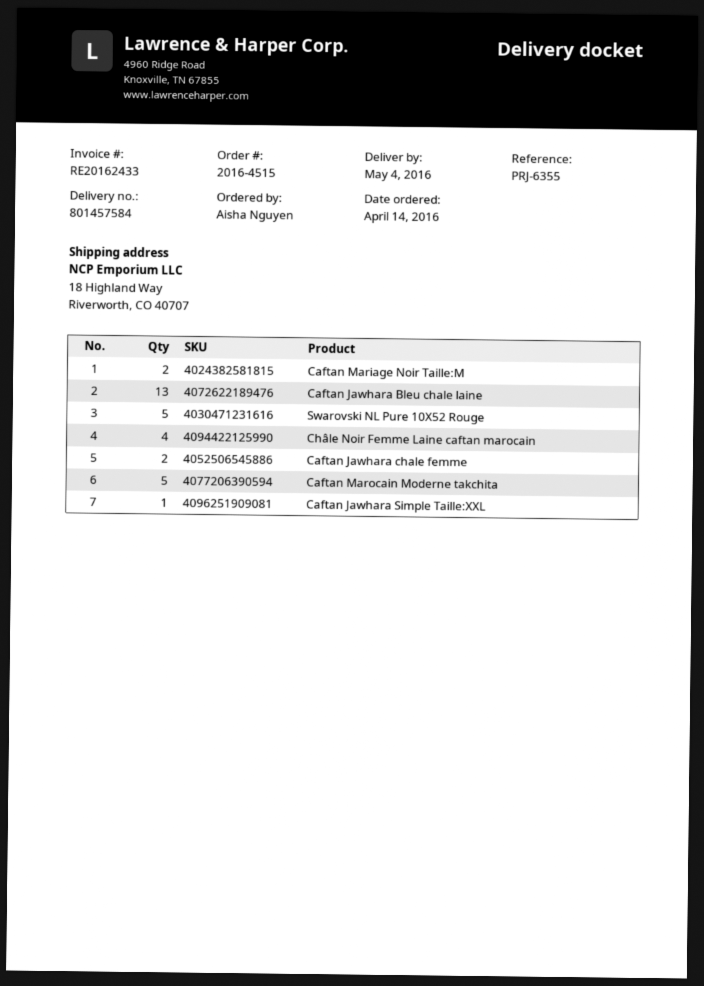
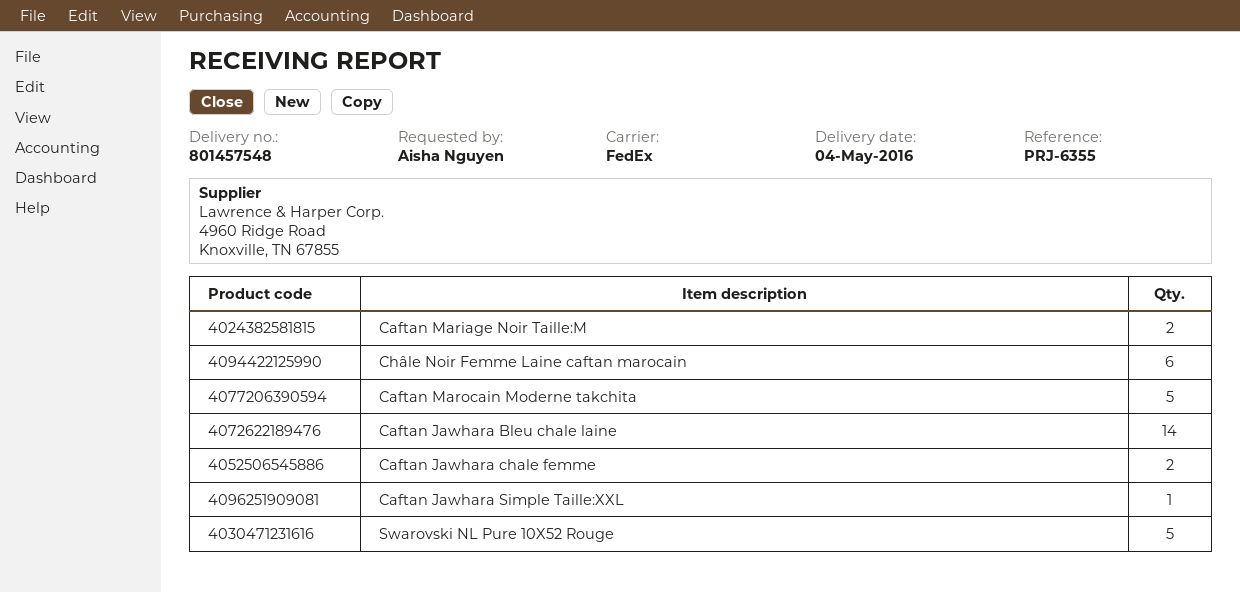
delivery note number: 801457584 -> 801457548
Caftan Jawhara Bleu chale laine: 13 -> 14
Châle Noir Femme Laine caftan marocain: 4 -> 6

